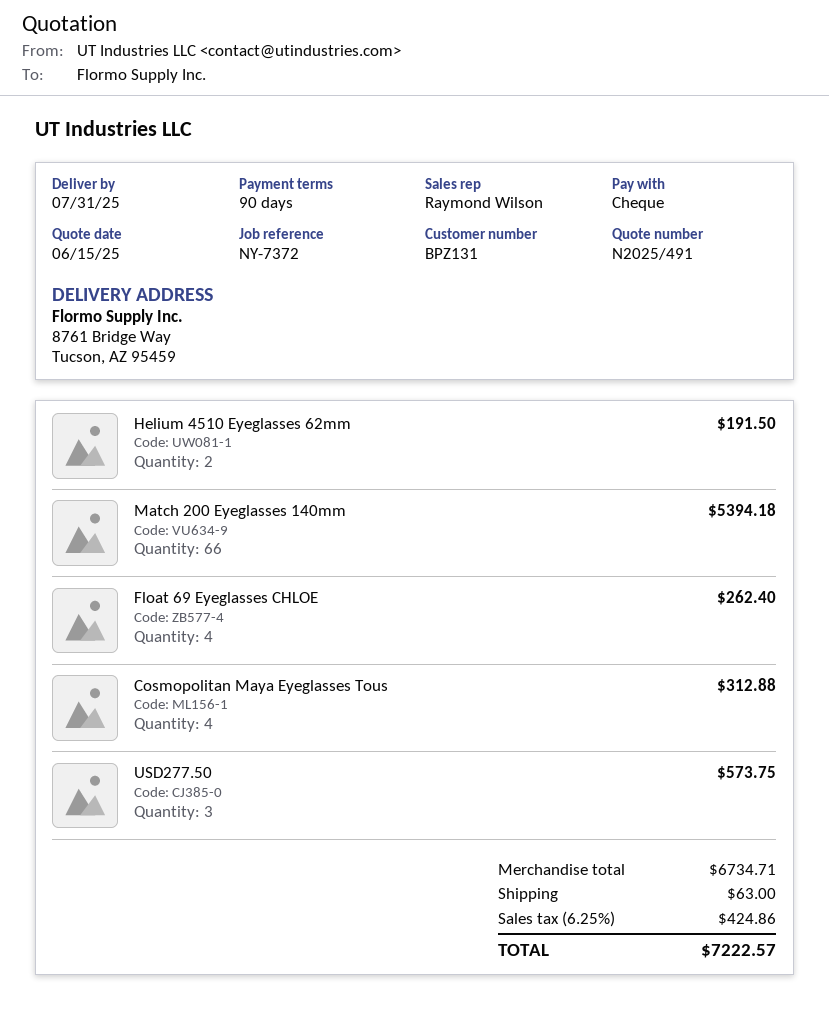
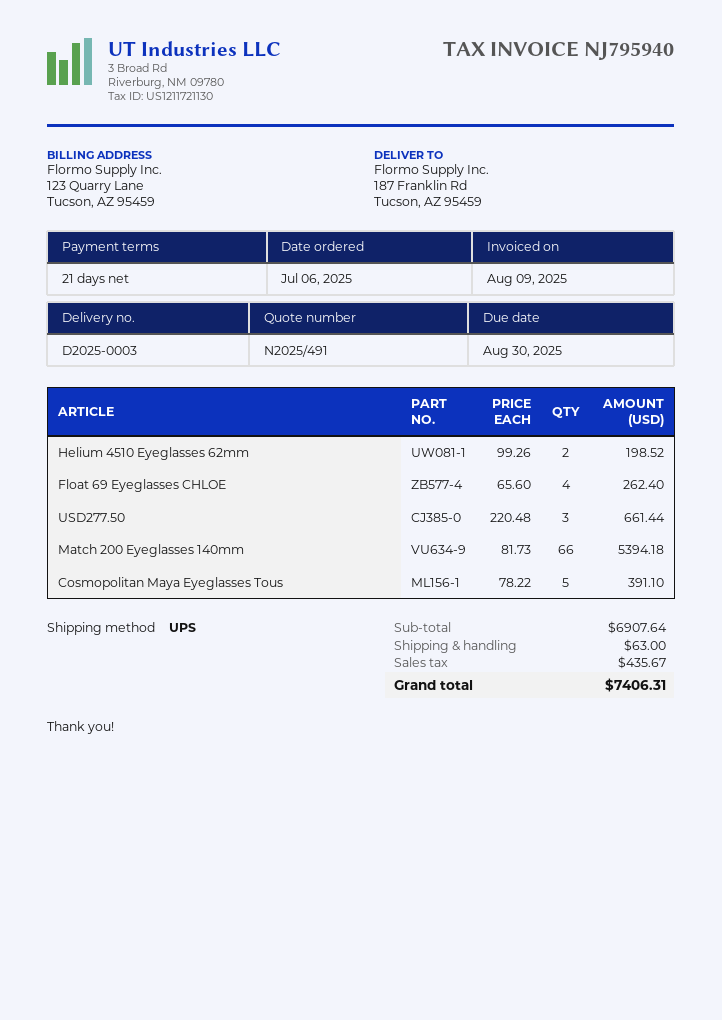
payment terms: 90 days -> 21 days
ship to: 8761 Bridge Way, Tucson, AZ 95459 -> 187 Franklin Rd, Tucson, AZ 95459
Helium 4510 Eyeglasses 62mm: 2 for 191.50 -> 2 for 198.52
Cosmopolitan Maya Eyeglasses Tous: 4 for 312.88 -> 5 for 391.10
USD277.50: 3 for 573.75 -> 3 for 661.44
subtotal: 6734.71 -> 6907.64
tax: 424.86 -> 435.67
total: 7222.57 -> 7406.31

